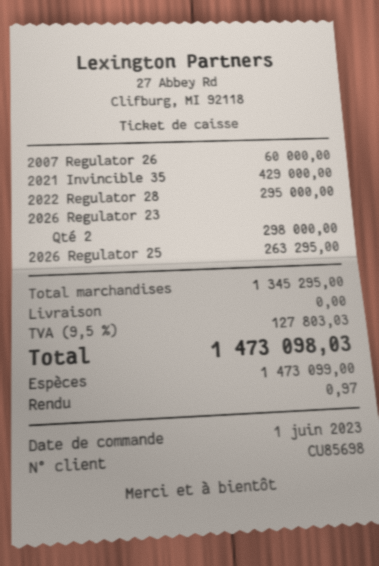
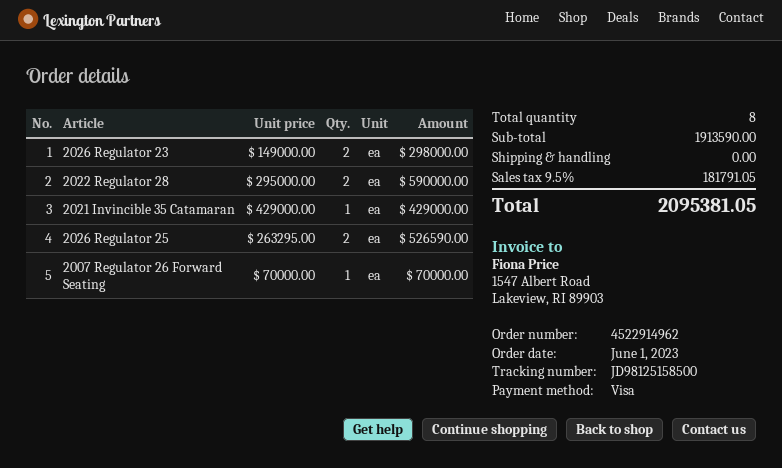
payment method: cash -> Visa
2007 Regulator 26: 1 for 60000.00 -> 1 for 70000.00
2022 Regulator 28: 1 for 295000.00 -> 2 for 590000.00
2026 Regulator 25: 1 for 263295.00 -> 2 for 526590.00
subtotal: 1345295.00 -> 1913590.00
tax: 9.5% = 127803.03 -> 9.5% = 181791.05
total: 1473098.03 -> 2095381.05

